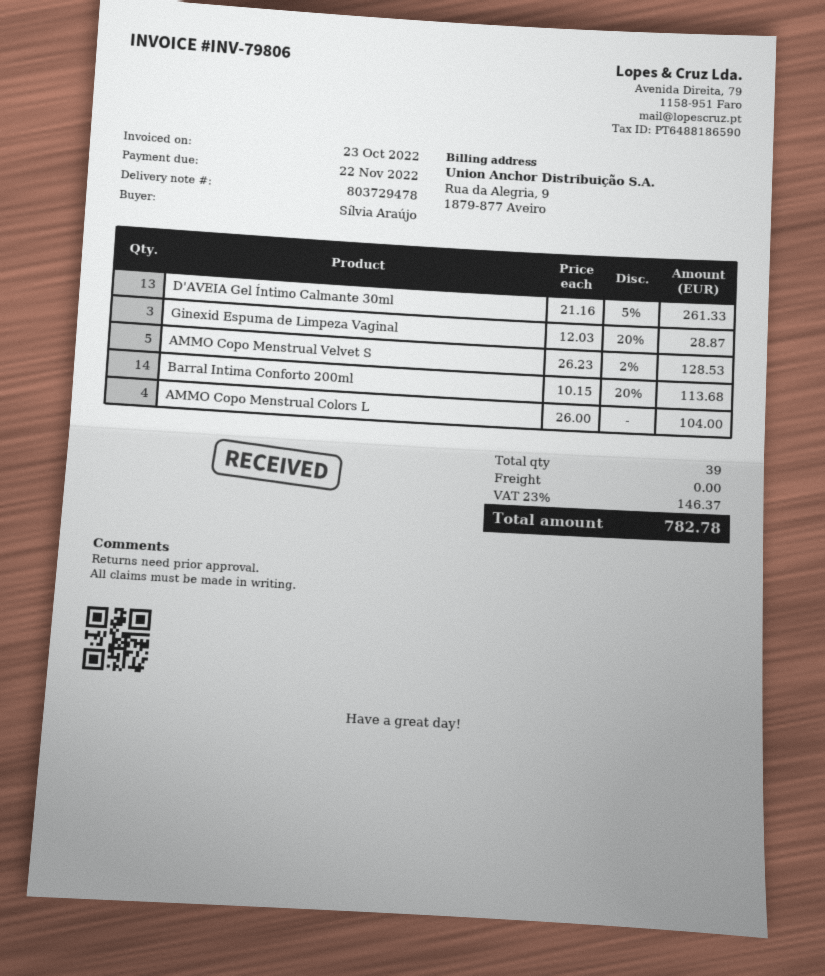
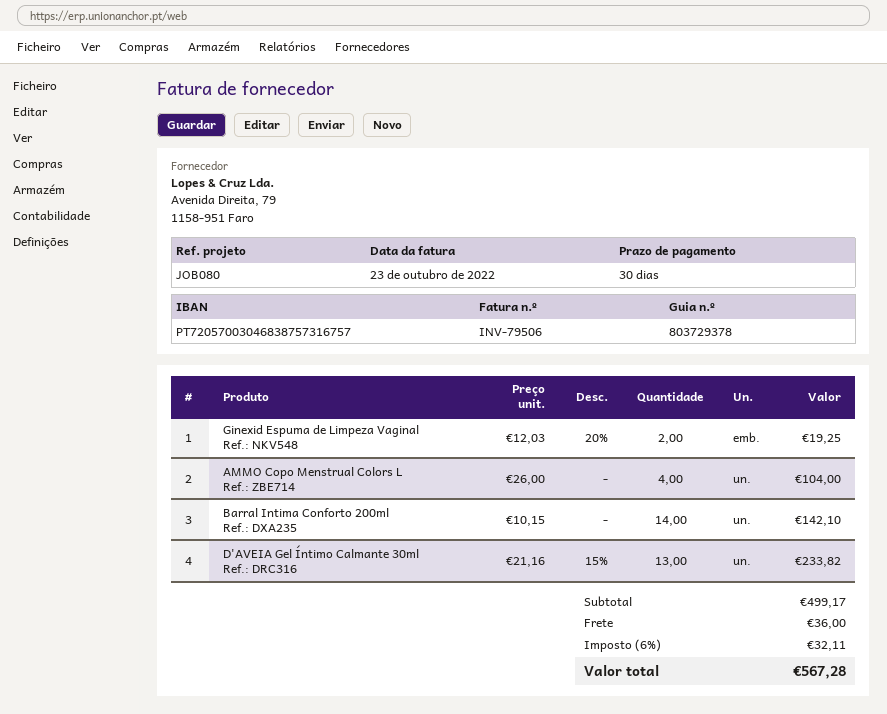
delivery note number: 803729478 -> 803729378
invoice number: INV-79806 -> INV-79506
D'AVEIA Gel Íntimo Calmante 30ml: 13 x 21.16 - 5% = 261.33 -> 13 x 21.16 - 15% = 233.82
Ginexid Espuma de Limpeza Vaginal: 3 x 12.03 - 20% = 28.87 -> 2 x 12.03 - 20% = 19.25
AMMO Copo Menstrual Velvet S: 5 x 26.23 - 2% = 128.53 -> none
Barral Intima Conforto 200ml: 14 x 10.15 - 20% = 113.68 -> 14 x 10.15 = 142.10
shipping: 0.00 -> 36.00
tax: 23% = 146.37 -> 6% = 32.11
total: 782.78 -> 567.28

